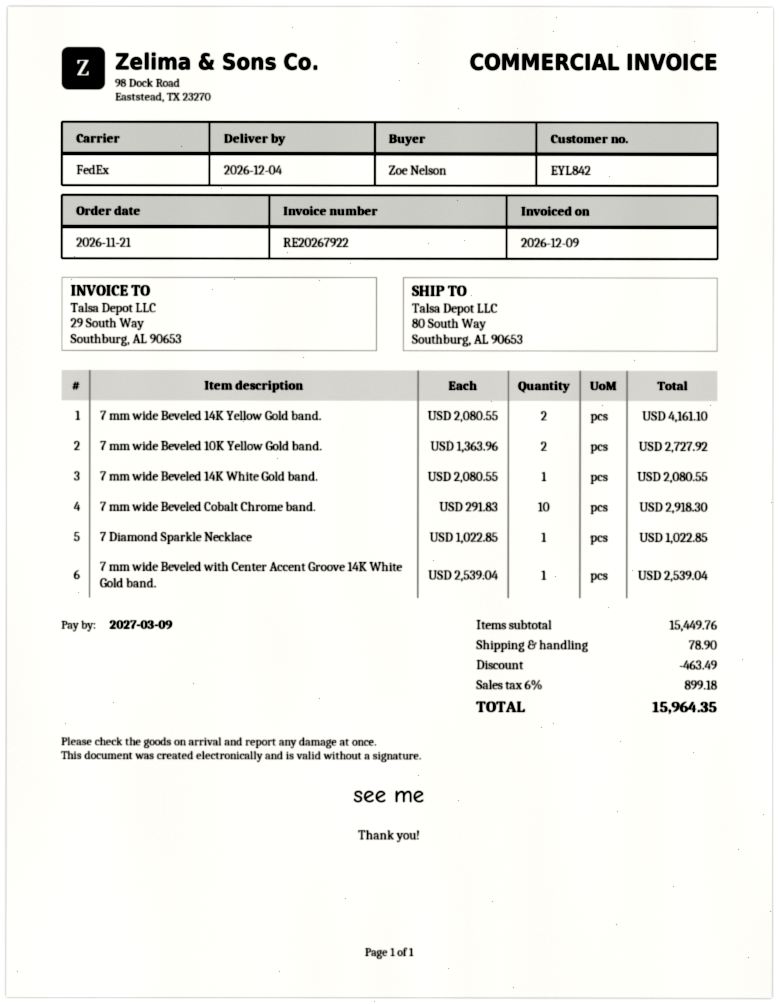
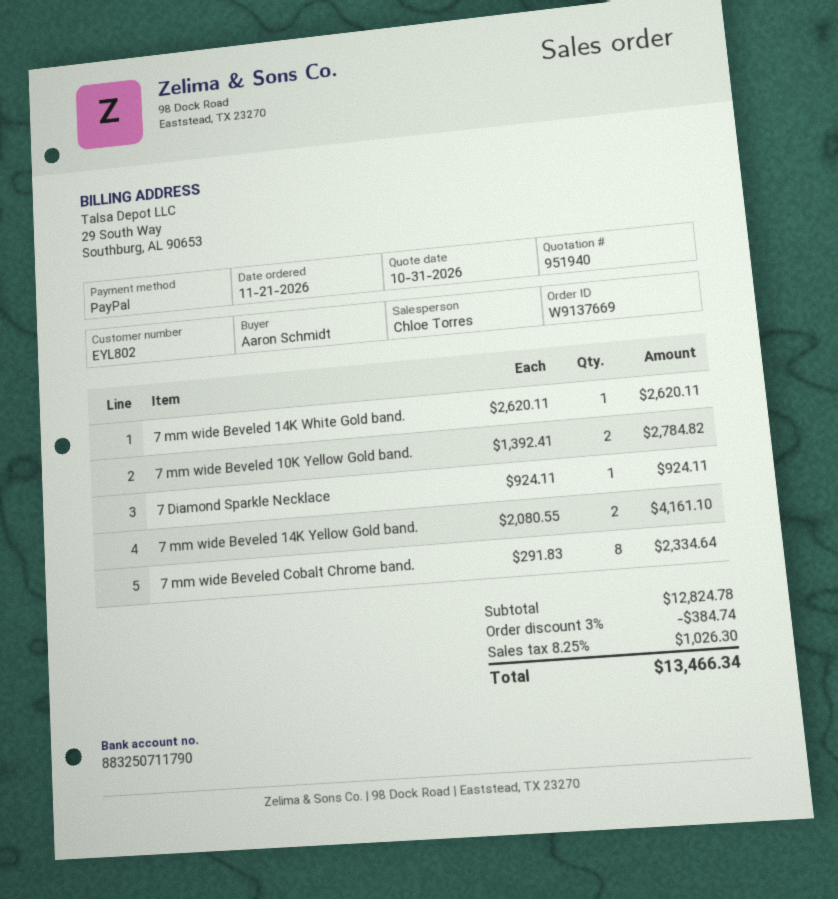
customer number: EYL842 -> EYL802
ordered by: Zoe Nelson -> Aaron Schmidt
7 mm wide Beveled 10K Yellow Gold band.: 2 x 1363.96 = 2727.92 -> 2 x 1392.41 = 2784.82
7 mm wide Beveled 14K White Gold band.: 1 x 2080.55 = 2080.55 -> 1 x 2620.11 = 2620.11
7 mm wide Beveled Cobalt Chrome band.: 10 x 291.83 = 2918.30 -> 8 x 291.83 = 2334.64
7 Diamond Sparkle Necklace: 1 x 1022.85 = 1022.85 -> 1 x 924.11 = 924.11
7 mm wide Beveled with Center Accent Groove 14K White Gold band.: 1 x 2539.04 = 2539.04 -> none
subtotal: 15449.76 -> 12824.78
discount: 463.49 -> 384.74
shipping: 78.90 -> none
tax: 6% = 899.18 -> 8.25% = 1026.30
total: 15964.35 -> 13466.34

